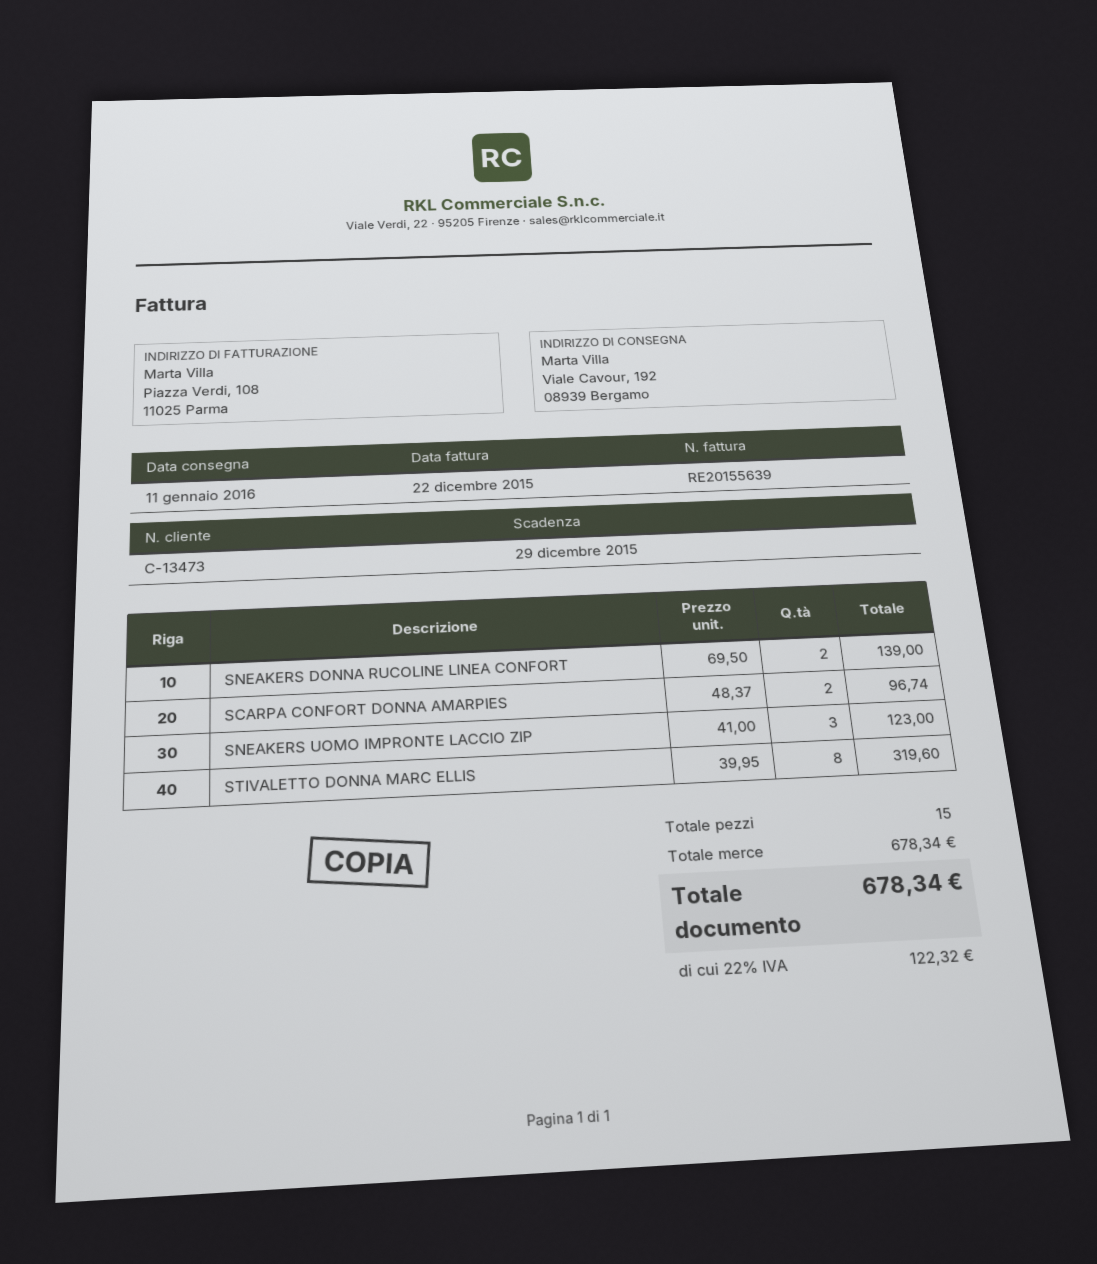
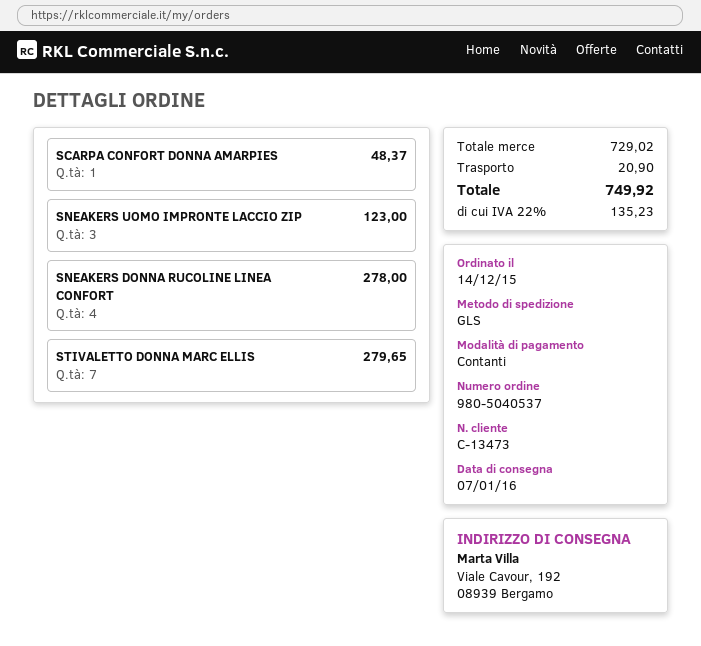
delivery date: 2016-01-11 -> 2016-01-07
SNEAKERS DONNA RUCOLINE LINEA CONFORT: 2 for 139.00 -> 4 for 278.00
SCARPA CONFORT DONNA AMARPIES: 2 for 96.74 -> 1 for 48.37
STIVALETTO DONNA MARC ELLIS: 8 for 319.60 -> 7 for 279.65
subtotal: 678.34 -> 729.02
shipping: none -> 20.90
tax: 22% = 122.32 -> 22% = 135.23
total: 678.34 -> 749.92

